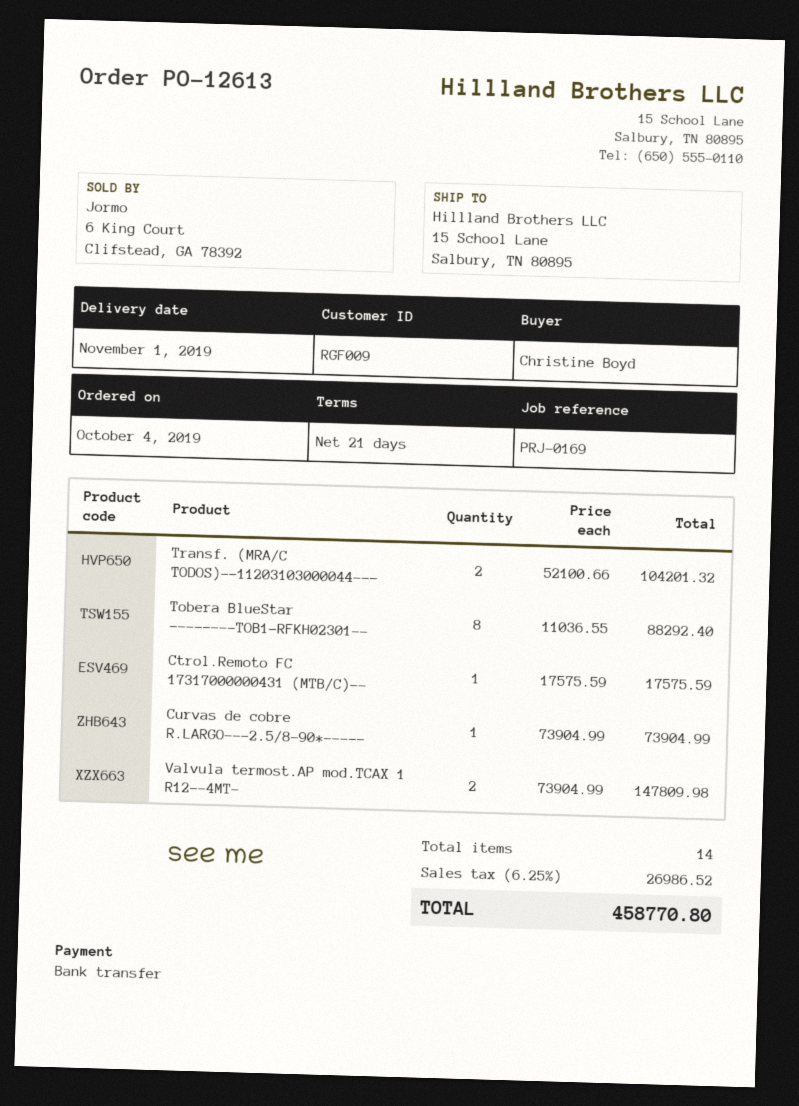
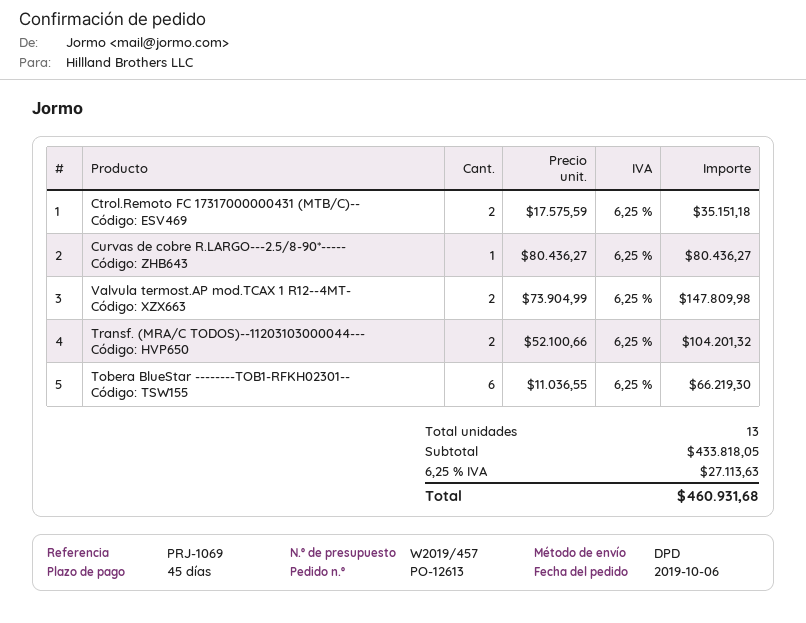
order date: 2019-10-04 -> 2019-10-06
payment terms: 21 days -> 45 days
reference: PRJ-0169 -> PRJ-1069
Tobera BlueStar --------TOB1-RFKH02301--: 8 x 11036.55 = 88292.40 -> 6 x 11036.55 = 66219.30
Ctrol.Remoto FC 17317000000431 (MTB/C)--: 1 x 17575.59 = 17575.59 -> 2 x 17575.59 = 35151.18
Curvas de cobre R.LARGO---2.5/8-90*-----: 1 x 73904.99 = 73904.99 -> 1 x 80436.27 = 80436.27
total quantity: 14 -> 13
tax: 6.25% = 26986.52 -> 6.25% = 27113.63
total: 458770.80 -> 460931.68

